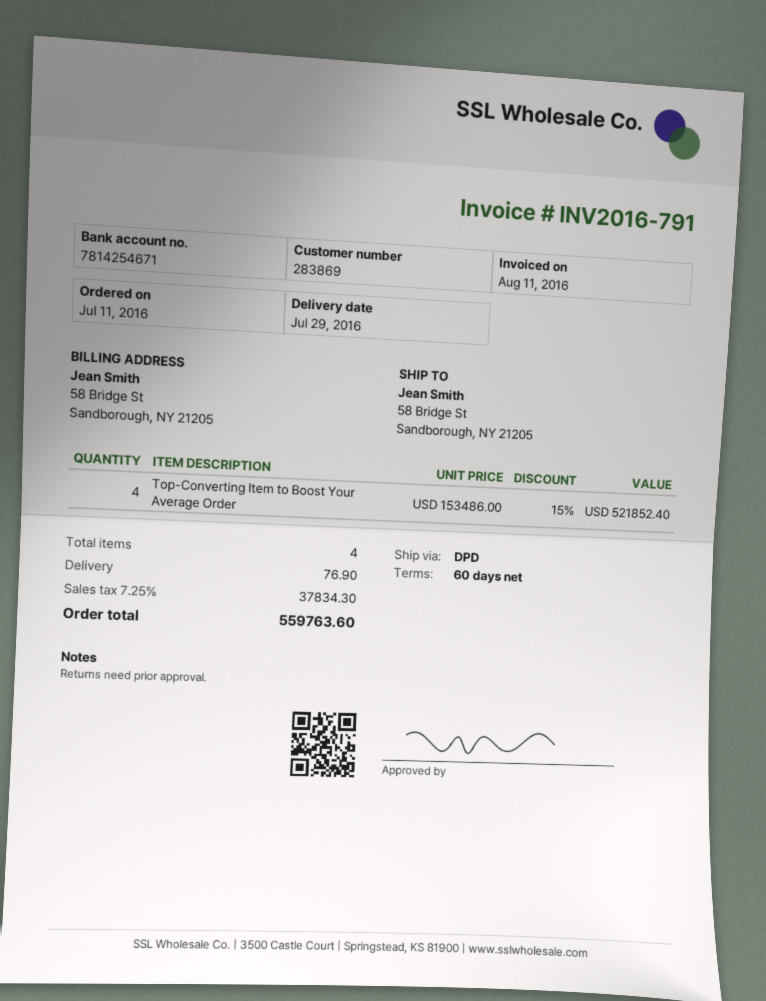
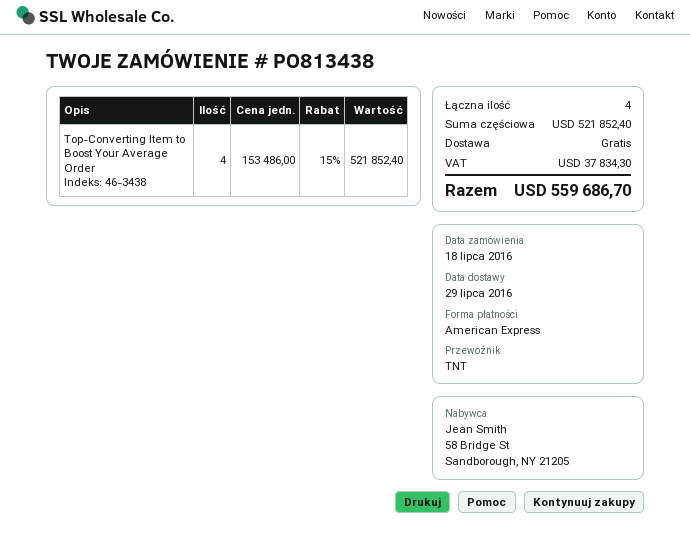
order date: 2016-07-11 -> 2016-07-18
shipping method: DPD -> TNT
shipping: 76.90 -> 0.00
total: 559763.60 -> 559686.70

